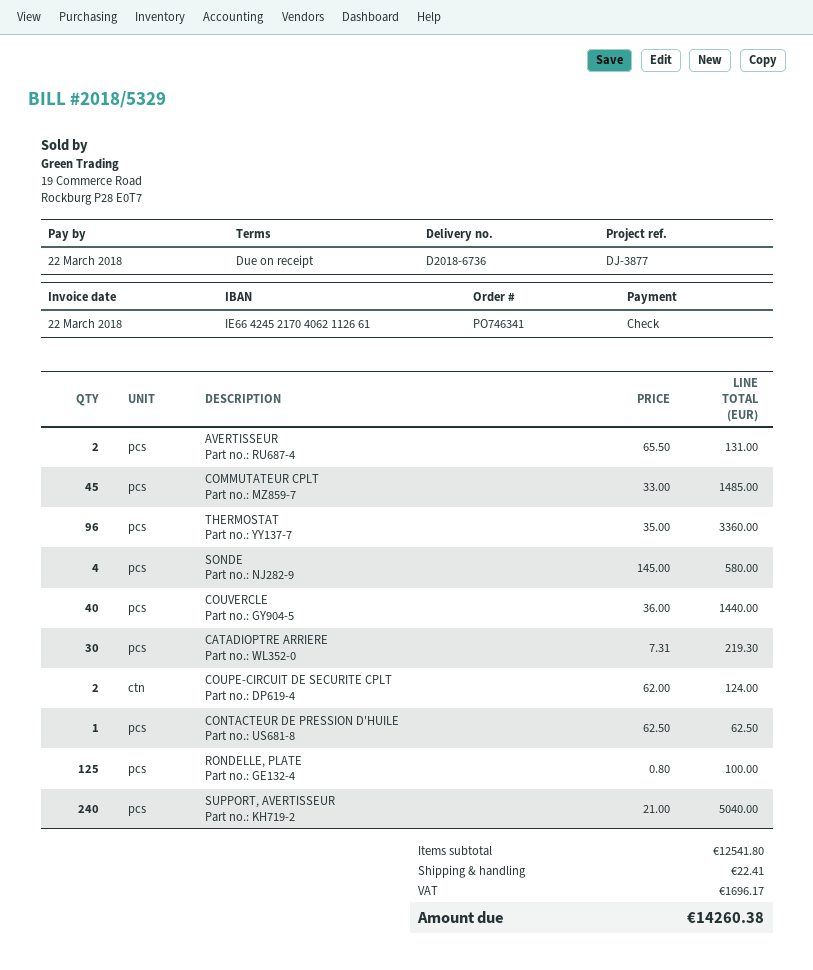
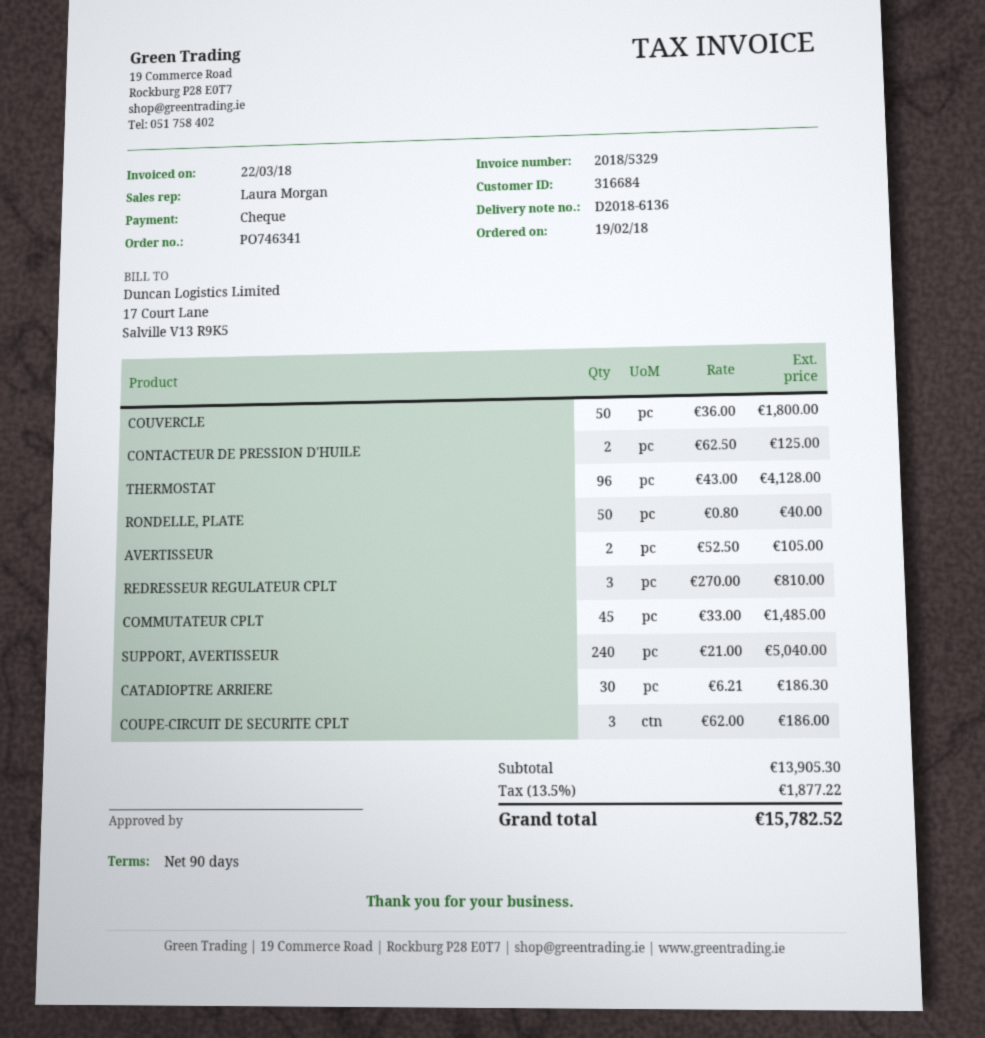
delivery note number: D2018-6736 -> D2018-6136
payment terms: on receipt -> 90 days
AVERTISSEUR: 2 x 65.50 = 131.00 -> 2 x 52.50 = 105.00
THERMOSTAT: 96 x 35.00 = 3360.00 -> 96 x 43.00 = 4128.00
SONDE: 4 x 145.00 = 580.00 -> none
COUVERCLE: 40 x 36.00 = 1440.00 -> 50 x 36.00 = 1800.00
CATADIOPTRE ARRIERE: 30 x 7.31 = 219.30 -> 30 x 6.21 = 186.30
COUPE-CIRCUIT DE SECURITE CPLT: 2 x 62.00 = 124.00 -> 3 x 62.00 = 186.00
CONTACTEUR DE PRESSION D'HUILE: 1 x 62.50 = 62.50 -> 2 x 62.50 = 125.00
RONDELLE, PLATE: 125 x 0.80 = 100.00 -> 50 x 0.80 = 40.00
REDRESSEUR REGULATEUR CPLT: none -> 3 x 270.00 = 810.00
subtotal: 12541.80 -> 13905.30
shipping: 22.41 -> none
tax: 1696.17 -> 1877.22
total: 14260.38 -> 15782.52

